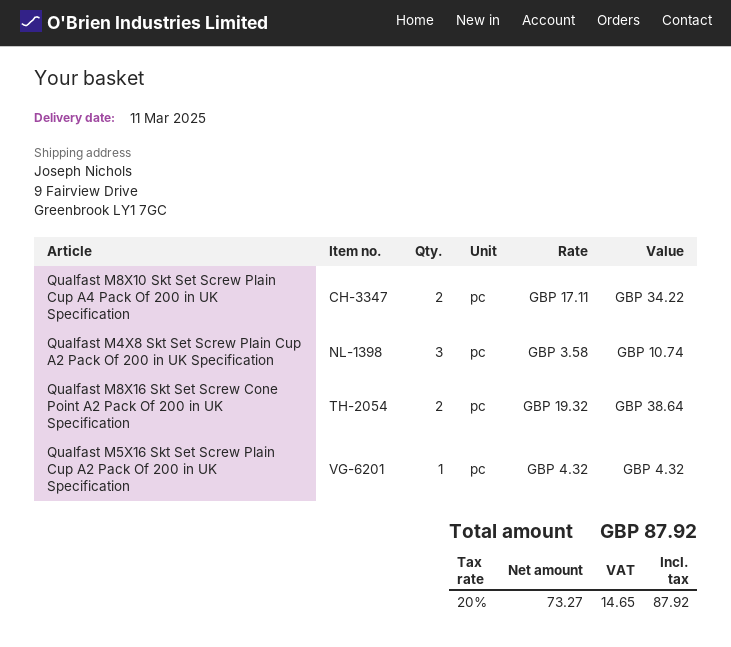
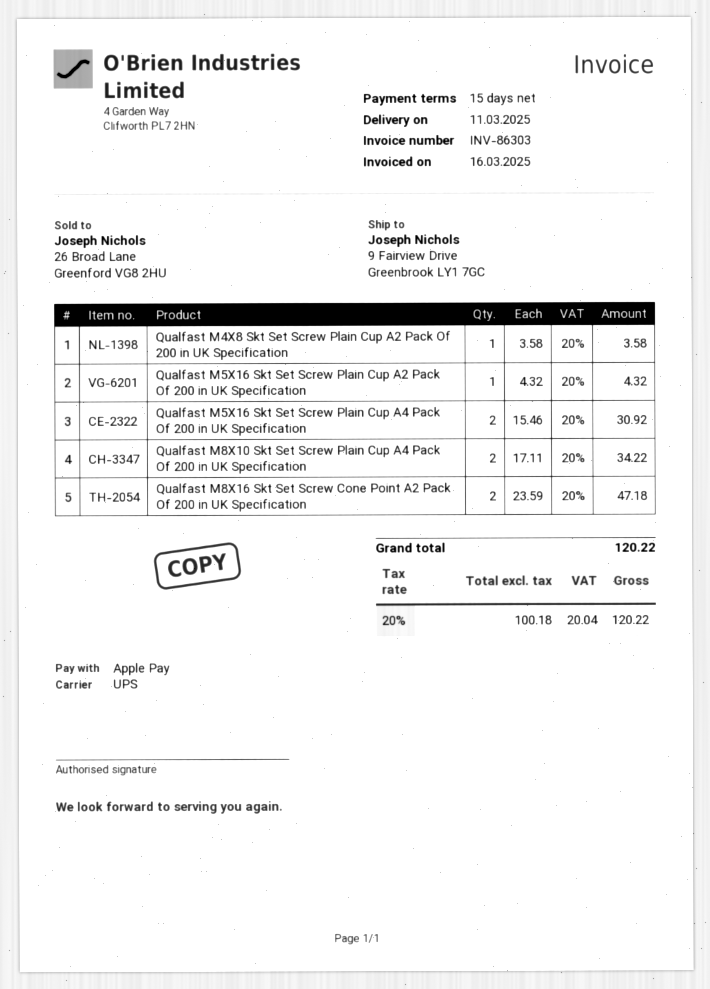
Qualfast M4X8 Skt Set Screw Plain Cup A2 Pack Of 200 in UK Specification: 3 x 3.58 = 10.74 -> 1 x 3.58 = 3.58
Qualfast M8X16 Skt Set Screw Cone Point A2 Pack Of 200 in UK Specification: 2 x 19.32 = 38.64 -> 2 x 23.59 = 47.18
Qualfast M5X16 Skt Set Screw Plain Cup A4 Pack Of 200 in UK Specification: none -> 2 x 15.46 = 30.92
net: 73.27 -> 100.18
tax: 20% = 14.65 -> 20% = 20.04
total: 87.92 -> 120.22

